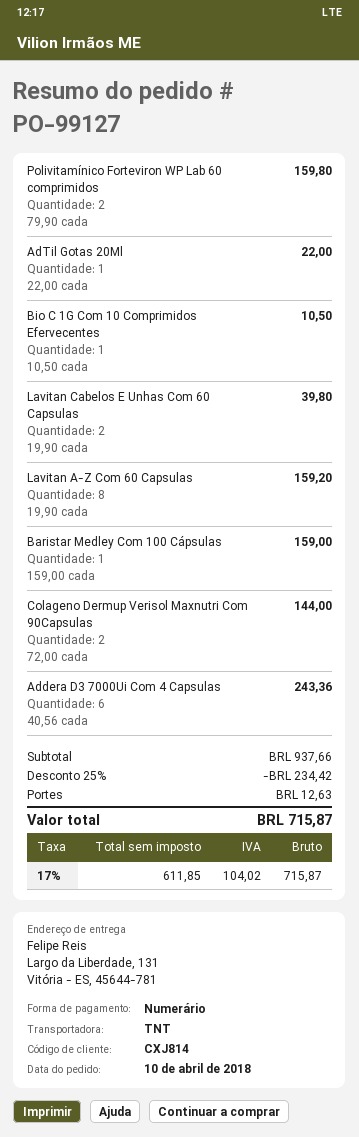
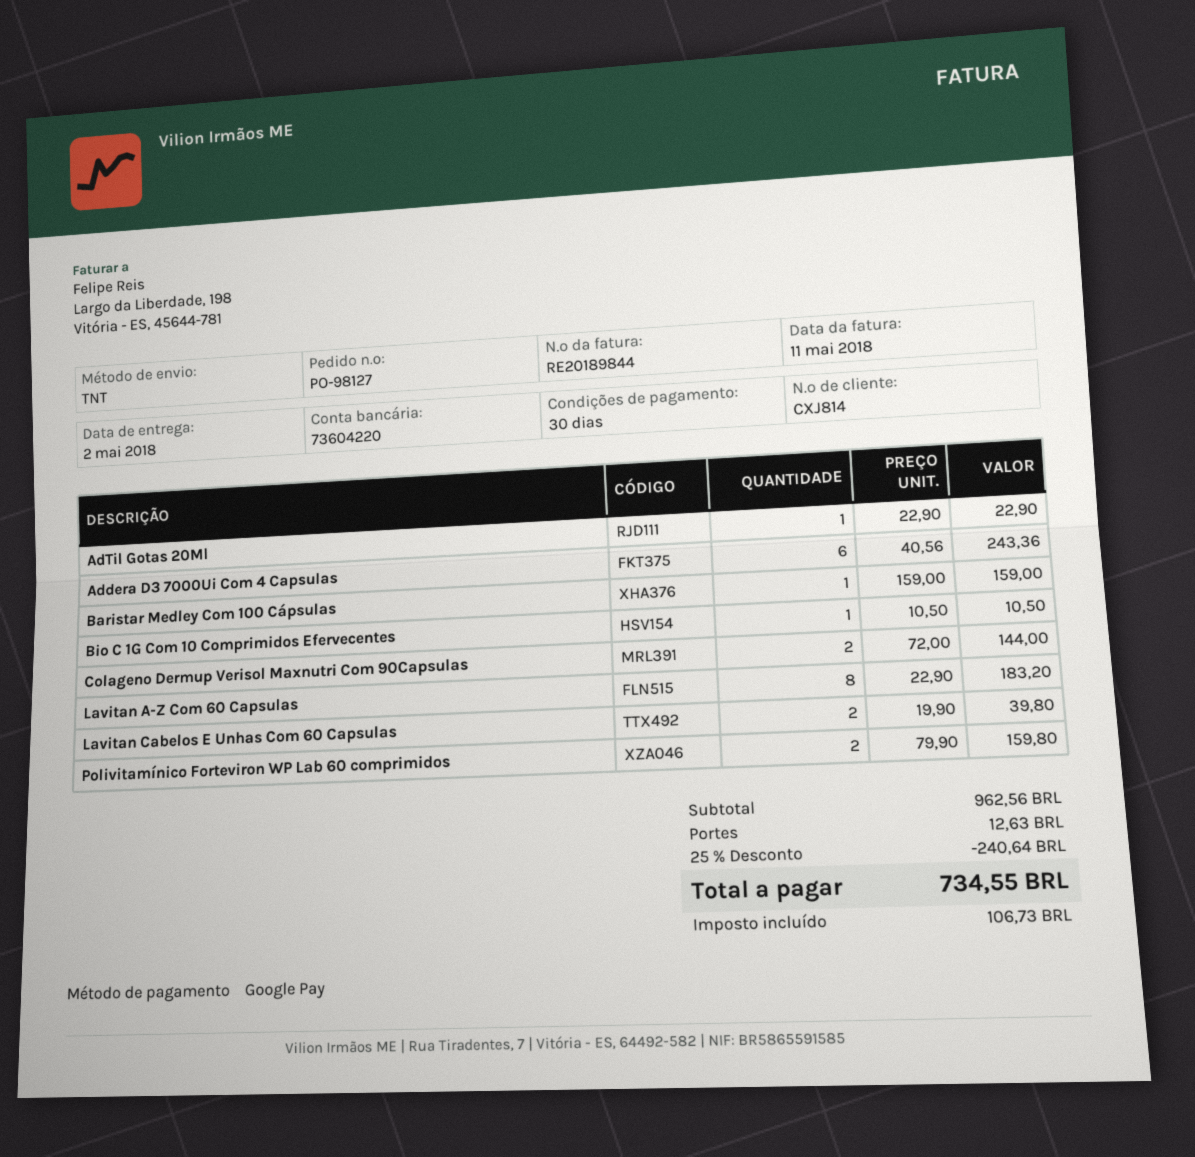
order number: PO-99127 -> PO-98127
payment method: cash -> Google Pay
AdTil Gotas 20Ml: 1 x 22.00 = 22.00 -> 1 x 22.90 = 22.90
Lavitan A-Z Com 60 Capsulas: 8 x 19.90 = 159.20 -> 8 x 22.90 = 183.20
subtotal: 937.66 -> 962.56
discount: 25% = 234.42 -> 25% = 240.64
tax: 104.02 -> 106.73
total: 715.87 -> 734.55

